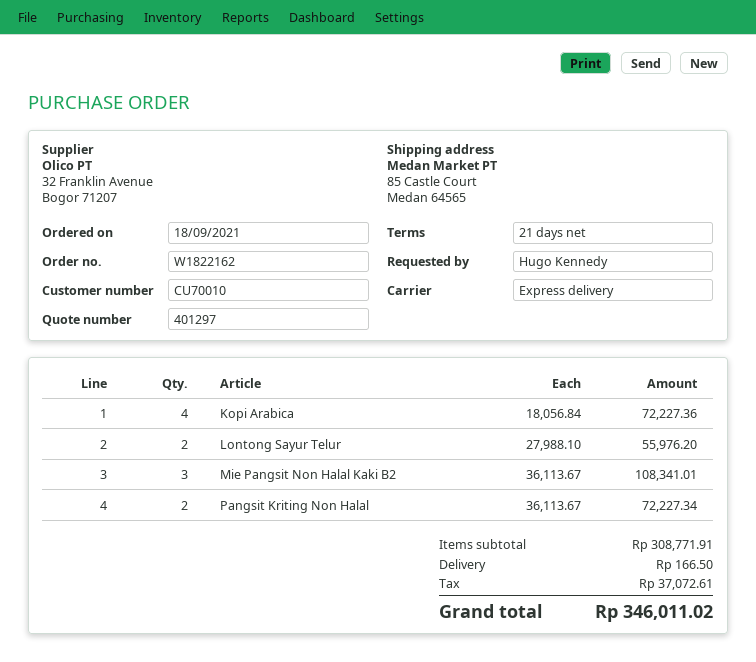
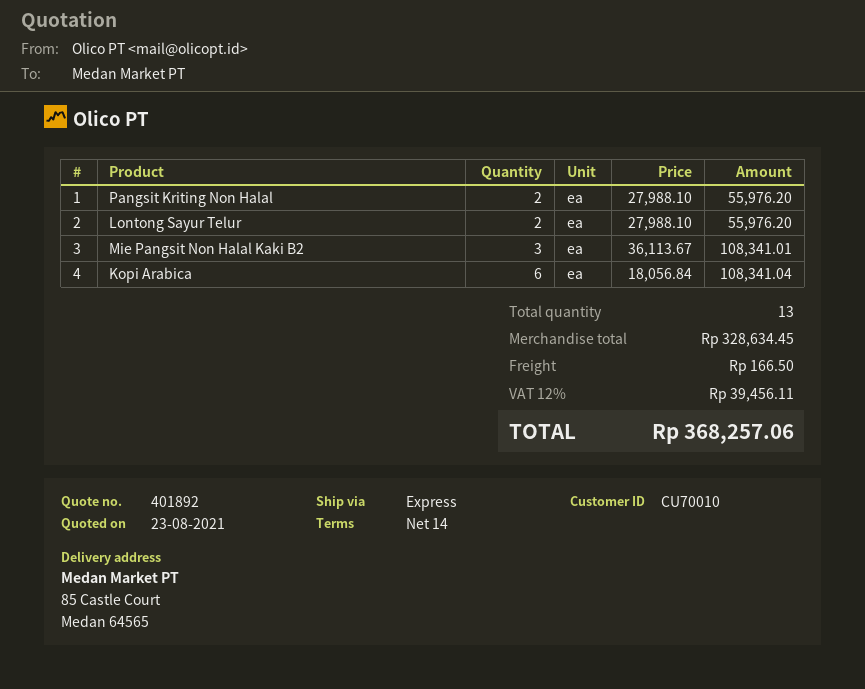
quote number: 401297 -> 401892
payment terms: 21 days -> 14 days
Kopi Arabica: 4 x 18056.84 = 72227.36 -> 6 x 18056.84 = 108341.04
Pangsit Kriting Non Halal: 2 x 36113.67 = 72227.34 -> 2 x 27988.10 = 55976.20
subtotal: 308771.91 -> 328634.45
tax: 37072.61 -> 39456.11
total: 346011.02 -> 368257.06

